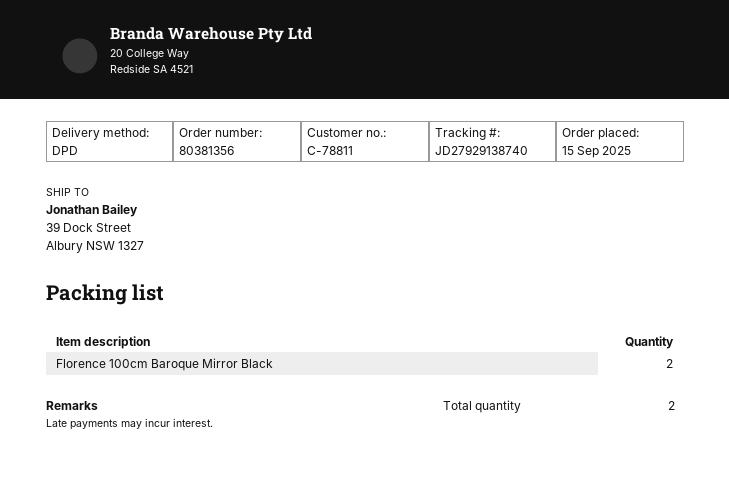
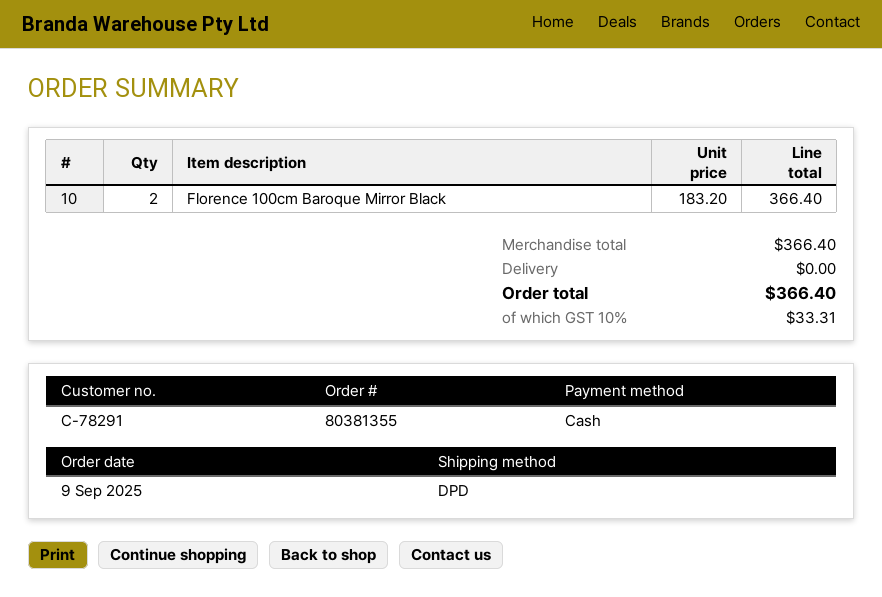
order number: 80381356 -> 80381355
order date: 2025-09-15 -> 2025-09-09
customer number: C-78811 -> C-78291

